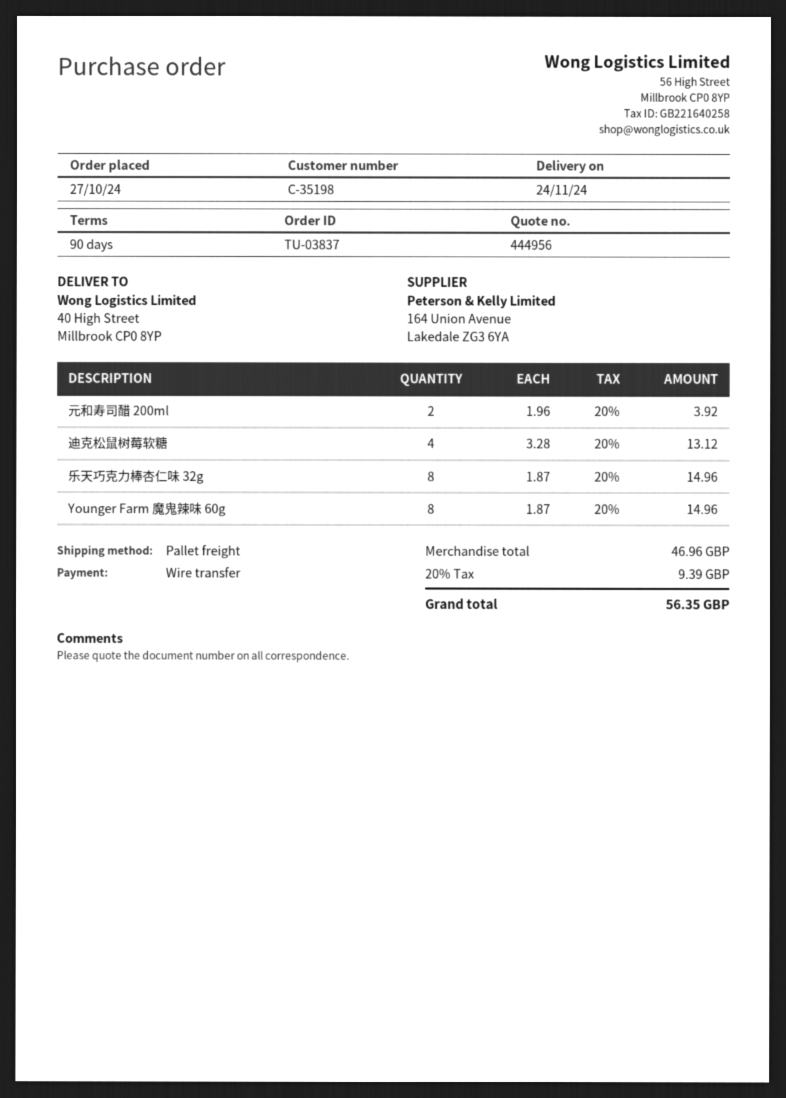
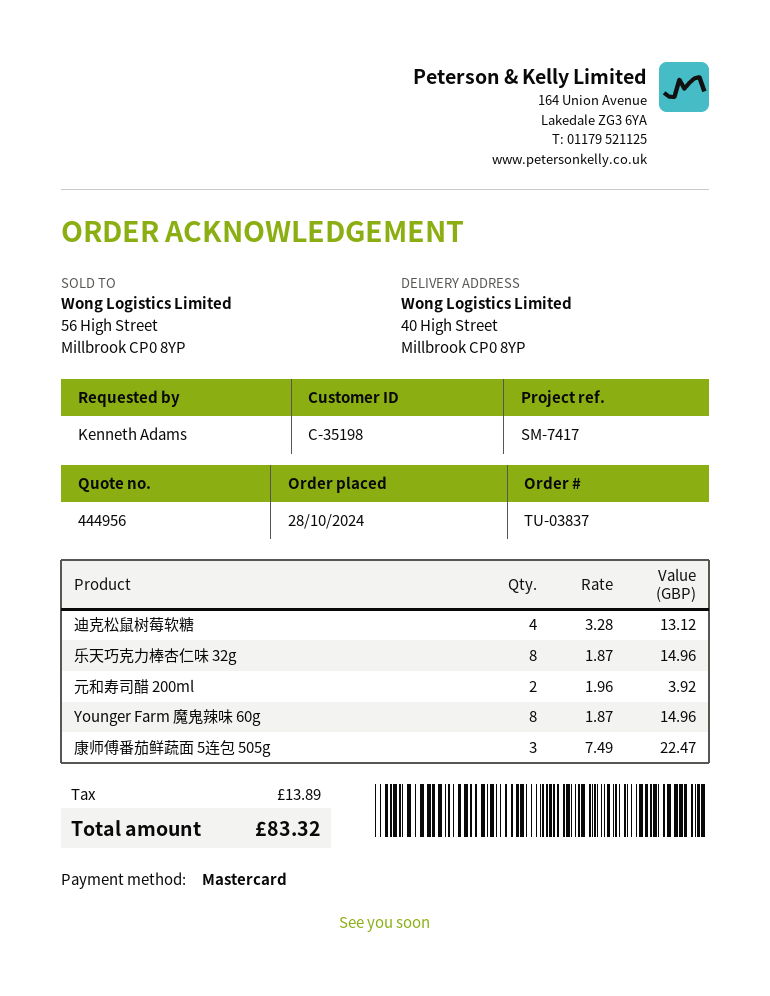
order date: 2024-10-27 -> 2024-10-28
payment method: bank transfer -> Mastercard
康师傅番茄鲜蔬面 5连包 505g: none -> 3 x 7.49 = 22.47
tax: 9.39 -> 13.89
total: 56.35 -> 83.32

